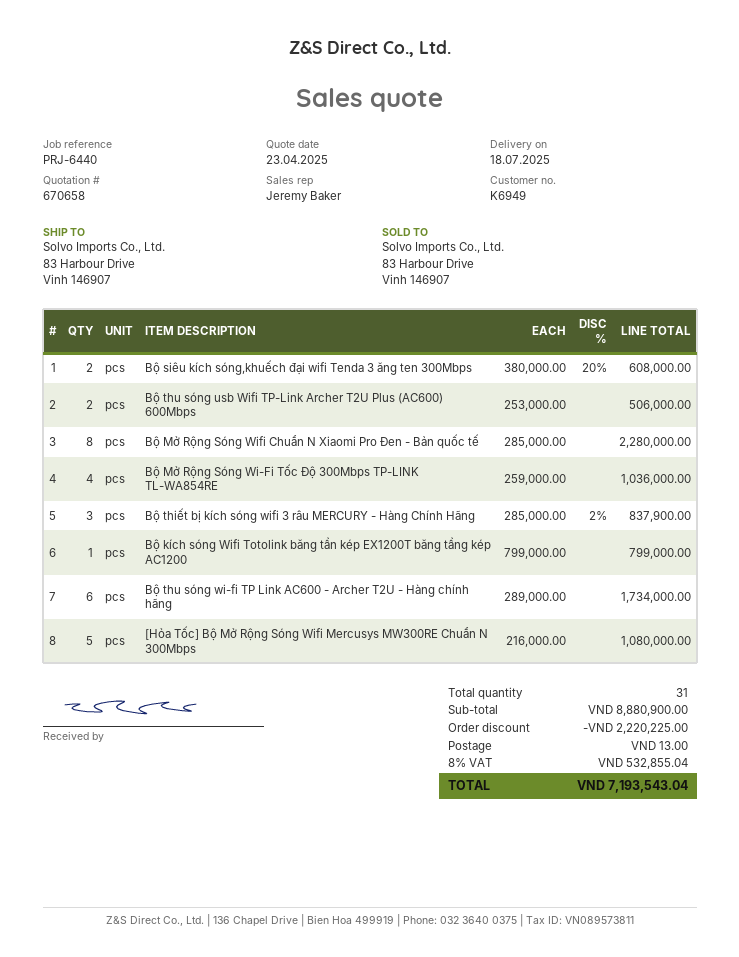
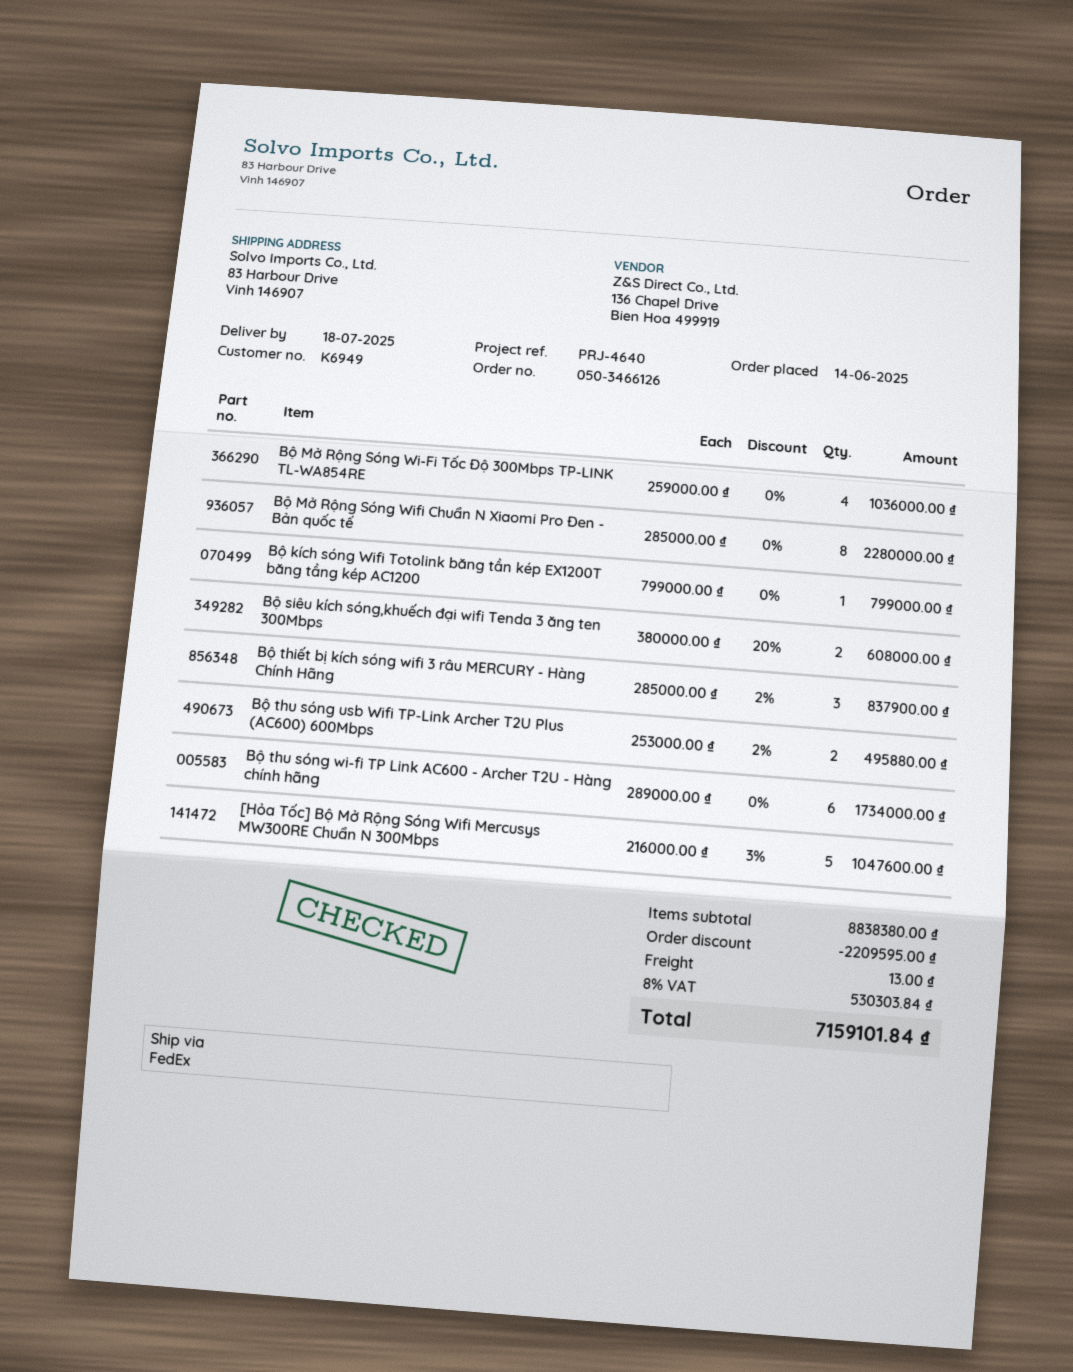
reference: PRJ-6440 -> PRJ-4640
Bộ thu sóng usb Wifi TP-Link Archer T2U Plus (AC600) 600Mbps: 2 x 253000.00 = 506000.00 -> 2 x 253000.00 - 2% = 495880.00
[Hỏa Tốc] Bộ Mở Rộng Sóng Wifi Mercusys MW300RE Chuẩn N 300Mbps: 5 x 216000.00 = 1080000.00 -> 5 x 216000.00 - 3% = 1047600.00
subtotal: 8880900.00 -> 8838380.00
discount: 2220225.00 -> 2209595.00
tax: 8% = 532855.04 -> 8% = 530303.84
total: 7193543.04 -> 7159101.84

